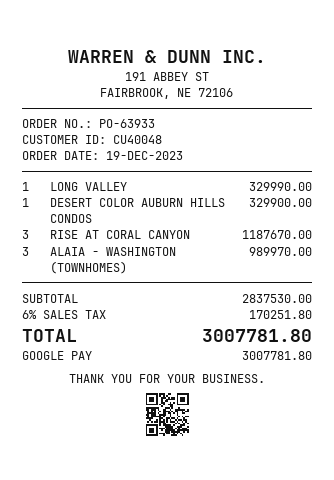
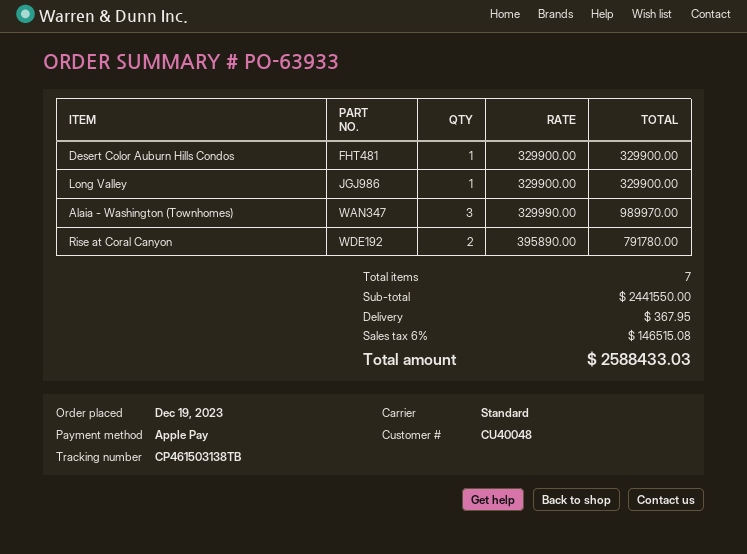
payment method: Google Pay -> Apple Pay
LONG VALLEY: 1 for 329990.00 -> 1 for 329900.00
RISE AT CORAL CANYON: 3 for 1187670.00 -> 2 for 791780.00
subtotal: 2837530.00 -> 2441550.00
shipping: none -> 367.95
tax: 6% = 170251.80 -> 6% = 146515.08
total: 3007781.80 -> 2588433.03

